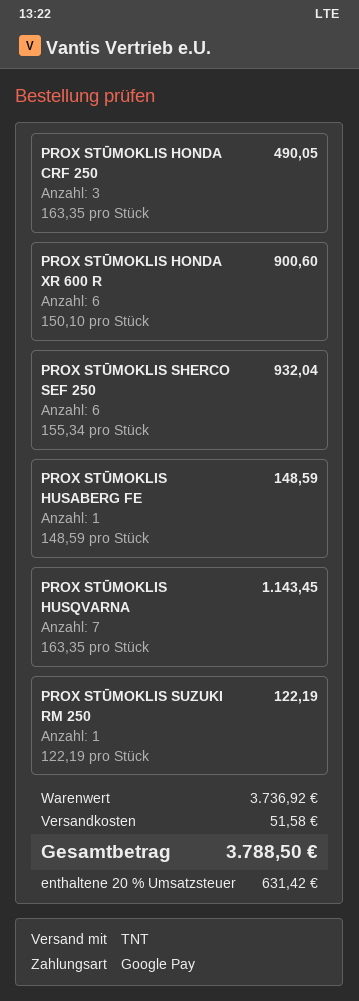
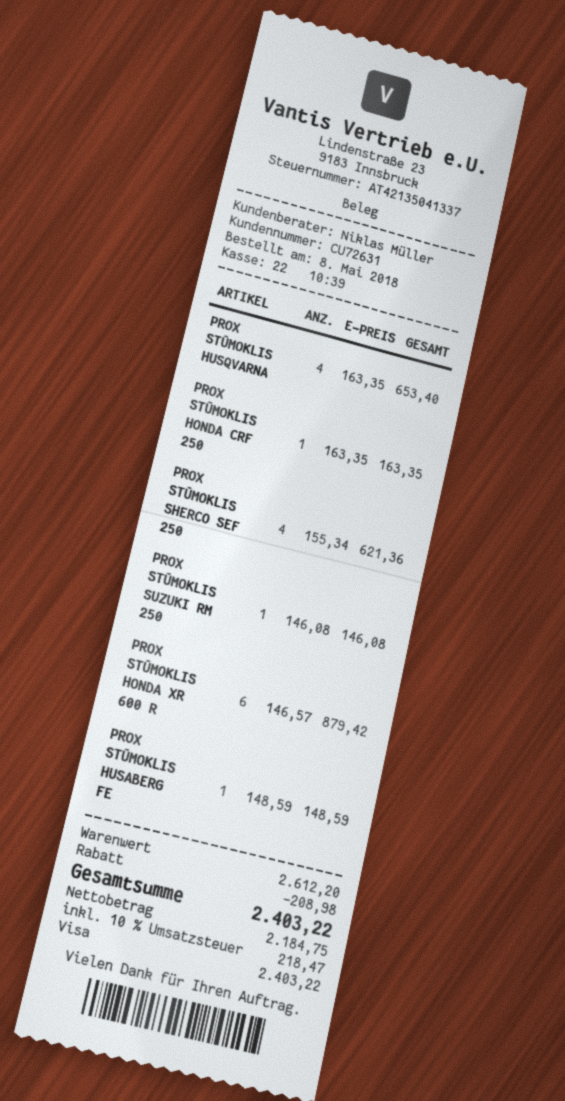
payment method: Google Pay -> Visa
PROX STŪMOKLIS HONDA CRF 250: 3 x 163.35 = 490.05 -> 1 x 163.35 = 163.35
PROX STŪMOKLIS HONDA XR 600 R: 6 x 150.10 = 900.60 -> 6 x 146.57 = 879.42
PROX STŪMOKLIS SHERCO SEF 250: 6 x 155.34 = 932.04 -> 4 x 155.34 = 621.36
PROX STŪMOKLIS HUSQVARNA: 7 x 163.35 = 1143.45 -> 4 x 163.35 = 653.40
PROX STŪMOKLIS SUZUKI RM 250: 1 x 122.19 = 122.19 -> 1 x 146.08 = 146.08
subtotal: 3736.92 -> 2612.20
discount: none -> 208.98
shipping: 51.58 -> none
tax: 20% = 631.42 -> 10% = 218.47
total: 3788.50 -> 2403.22

